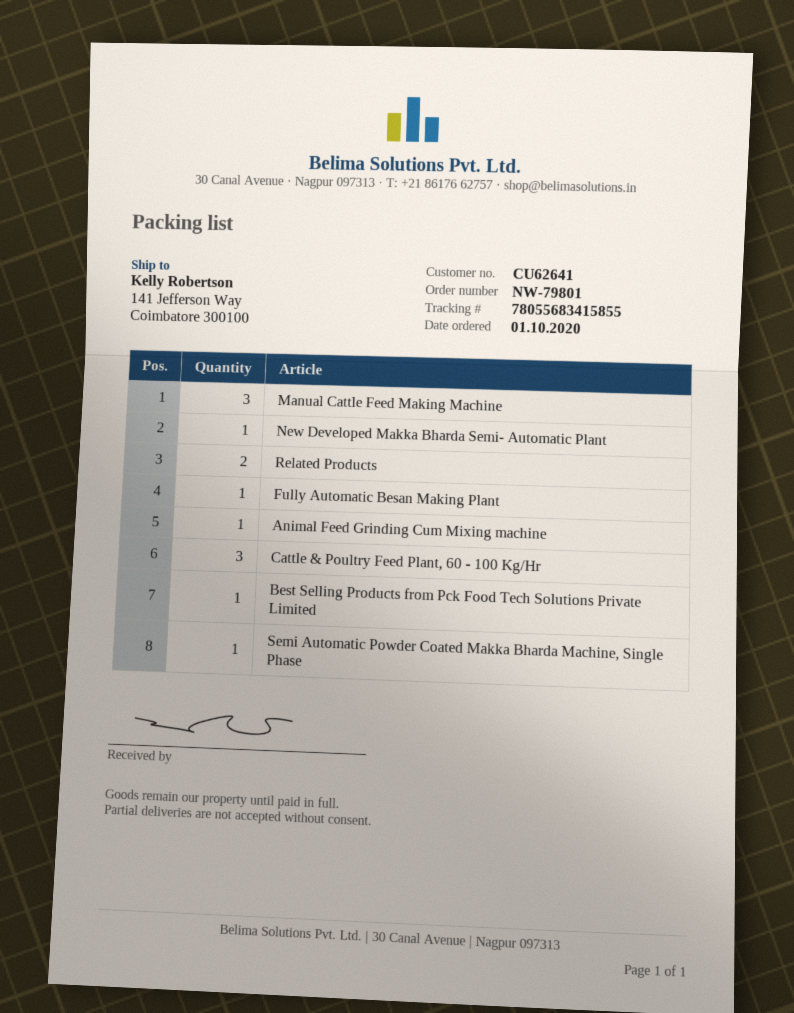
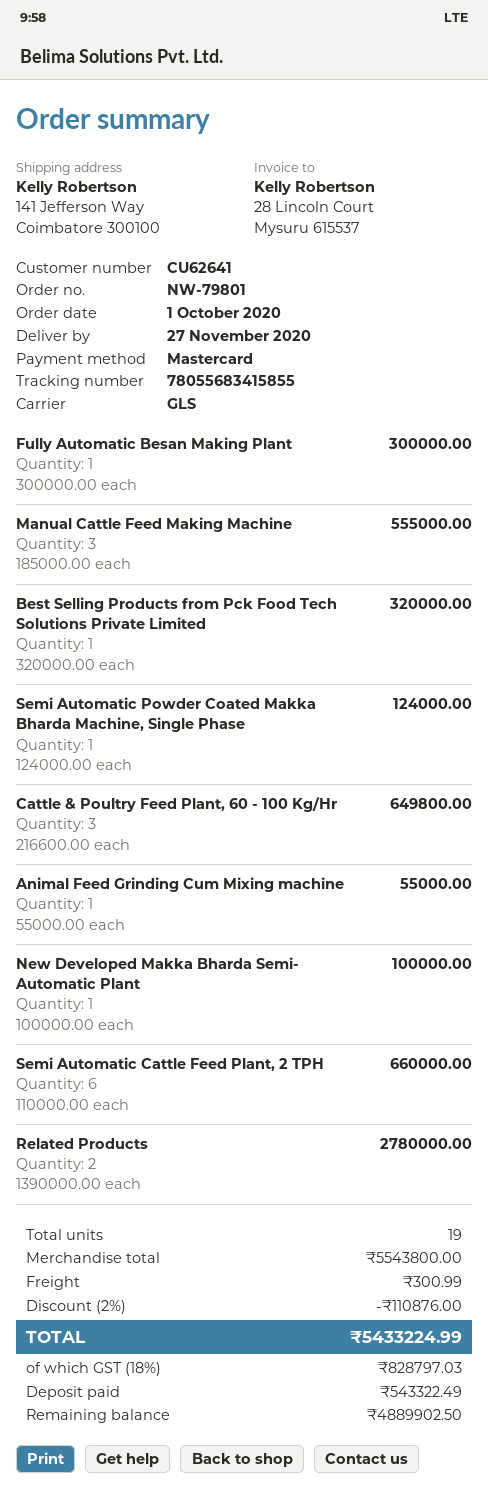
Semi Automatic Cattle Feed Plant, 2 TPH: none -> 6

